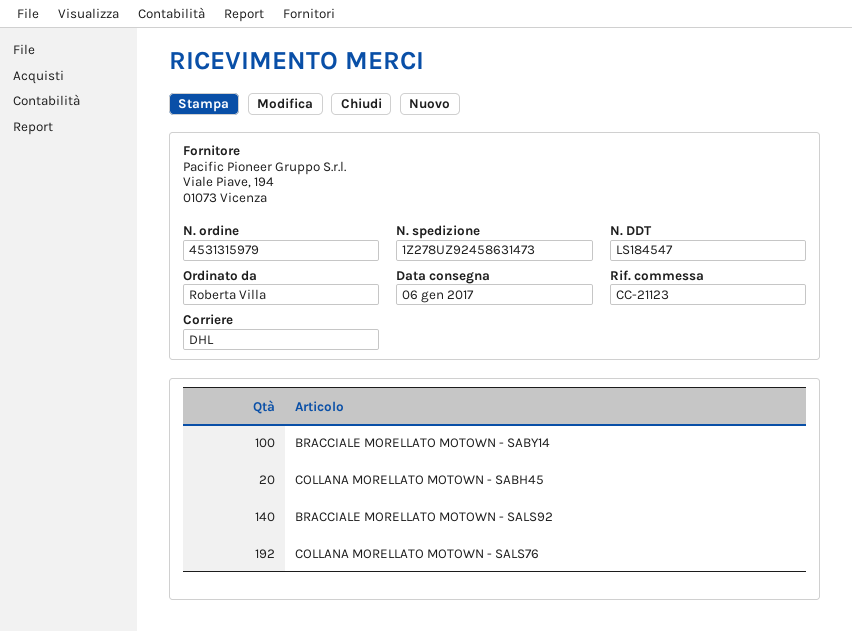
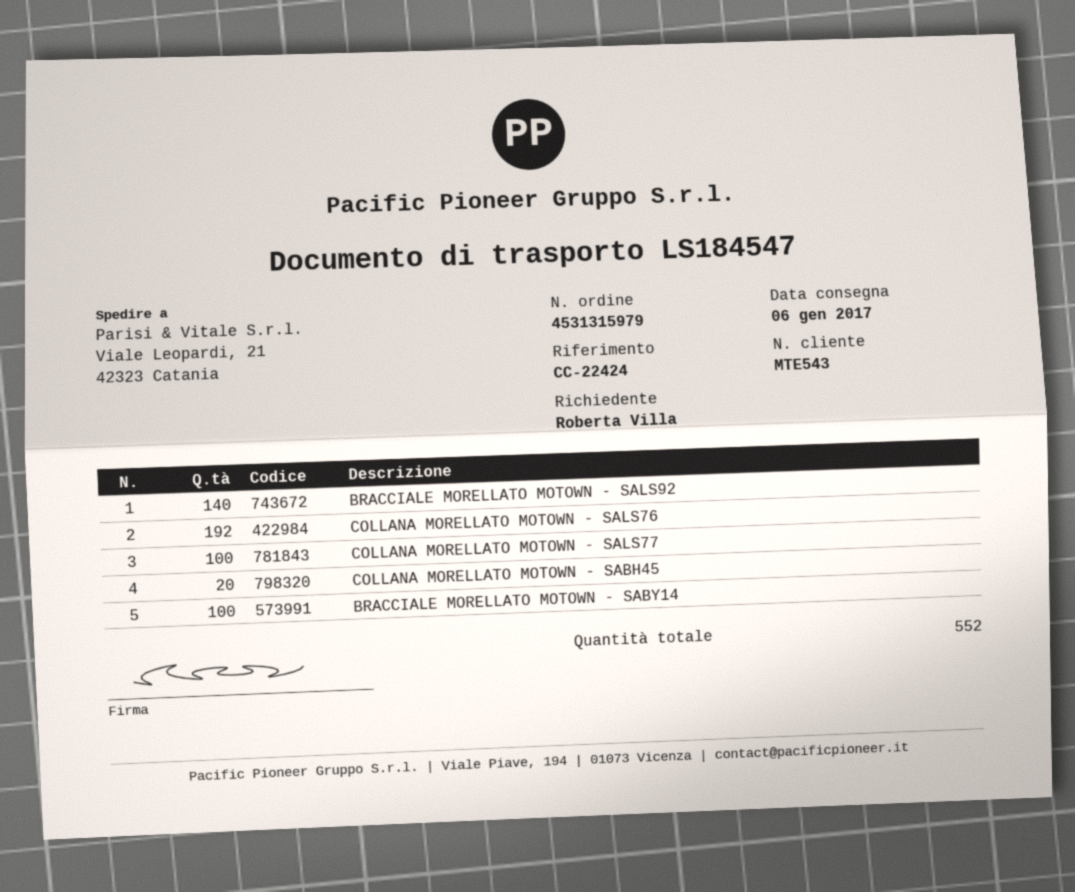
reference: CC-21123 -> CC-22424
COLLANA MORELLATO MOTOWN - SALS77: none -> 100

